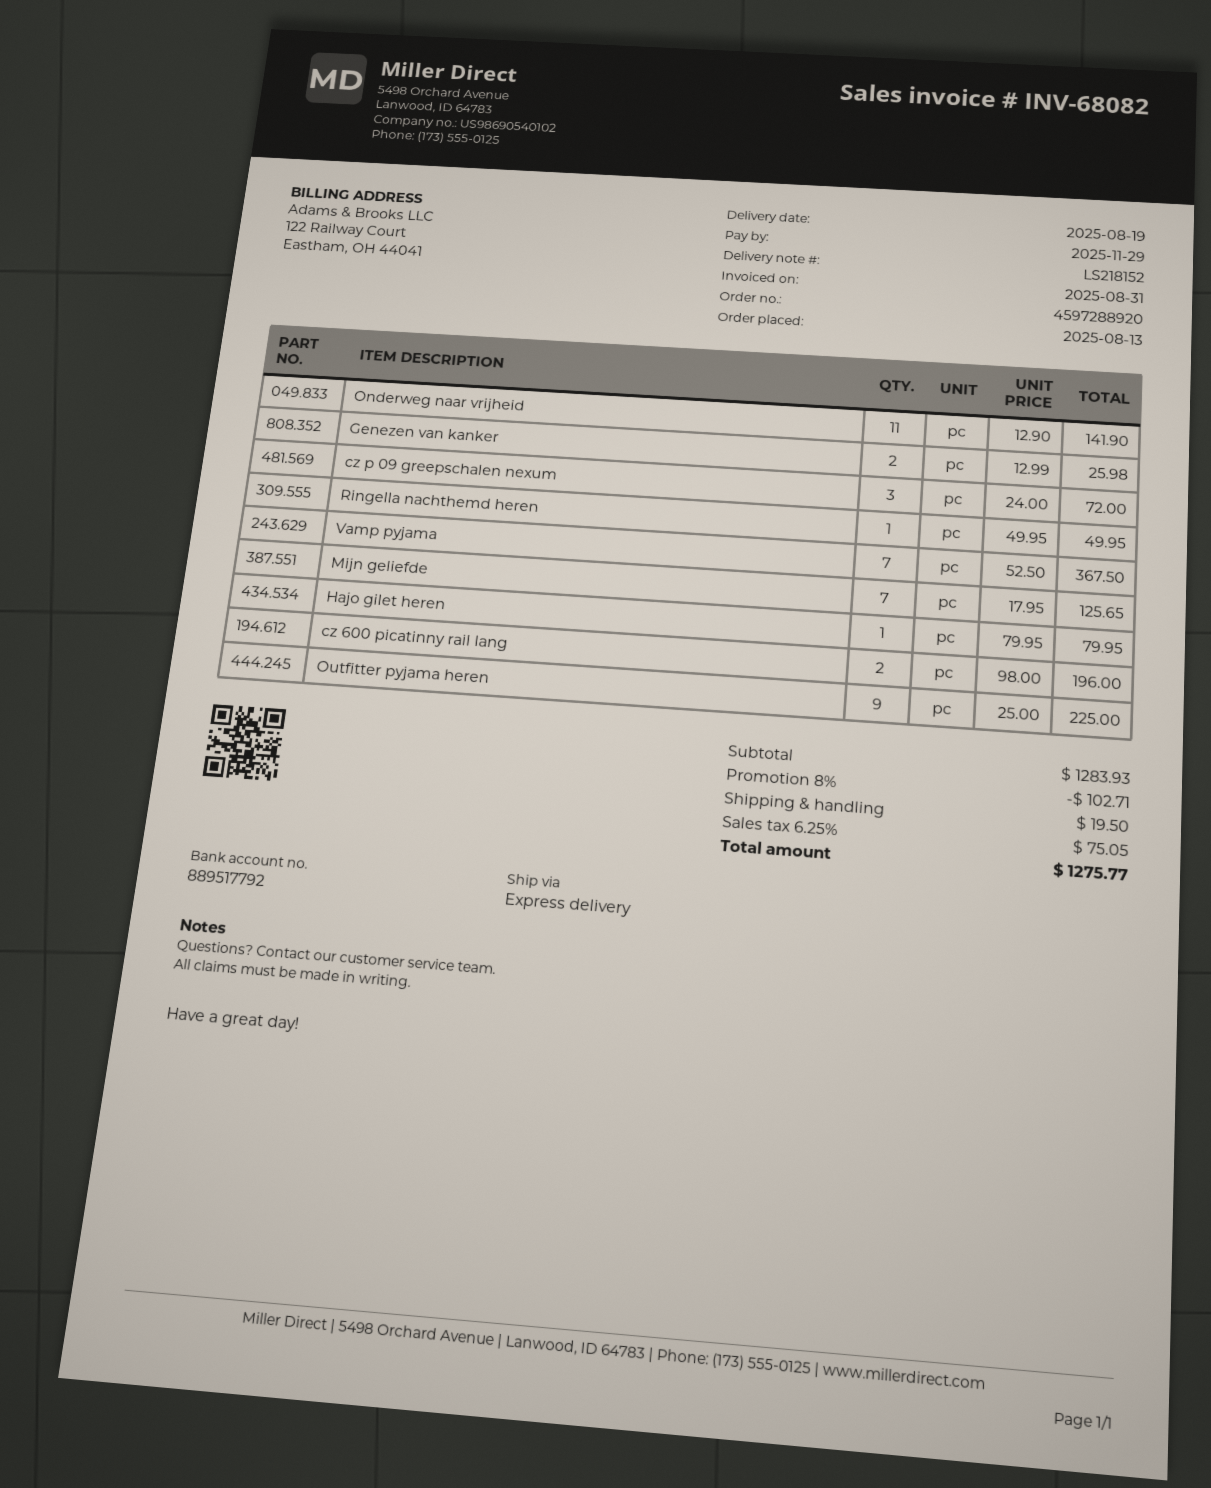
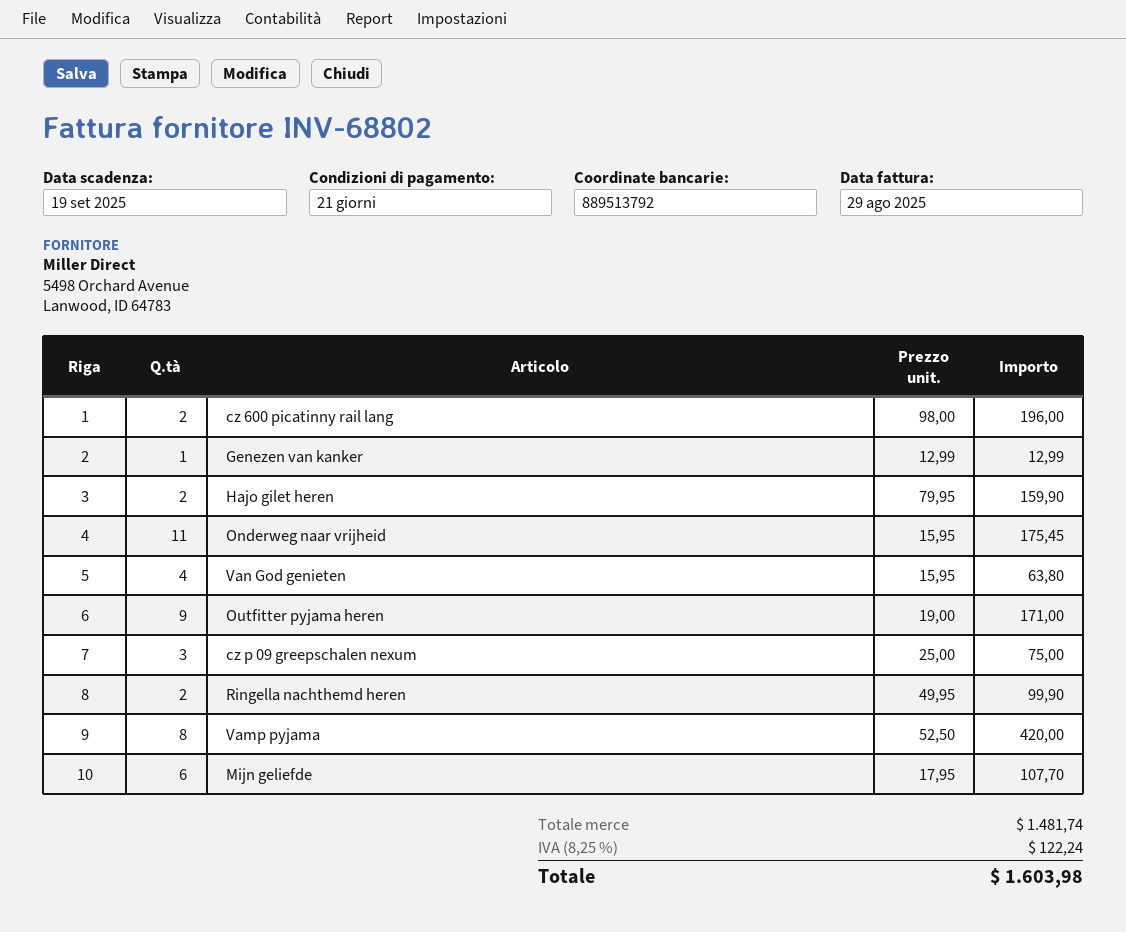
invoice number: INV-68082 -> INV-68802
invoice date: 2025-08-31 -> 2025-08-29
due date: 2025-11-29 -> 2025-09-19
bank account: 889517792 -> 889513792
Onderweg naar vrijheid: 11 x 12.90 = 141.90 -> 11 x 15.95 = 175.45
Genezen van kanker: 2 x 12.99 = 25.98 -> 1 x 12.99 = 12.99
cz p 09 greepschalen nexum: 3 x 24.00 = 72.00 -> 3 x 25.00 = 75.00
Ringella nachthemd heren: 1 x 49.95 = 49.95 -> 2 x 49.95 = 99.90
Vamp pyjama: 7 x 52.50 = 367.50 -> 8 x 52.50 = 420.00
Mijn geliefde: 7 x 17.95 = 125.65 -> 6 x 17.95 = 107.70
Hajo gilet heren: 1 x 79.95 = 79.95 -> 2 x 79.95 = 159.90
Outfitter pyjama heren: 9 x 25.00 = 225.00 -> 9 x 19.00 = 171.00
Van God genieten: none -> 4 x 15.95 = 63.80
subtotal: 1283.93 -> 1481.74
discount: 8% = 102.71 -> none
shipping: 19.50 -> none
tax: 6.25% = 75.05 -> 8.25% = 122.24
total: 1275.77 -> 1603.98

